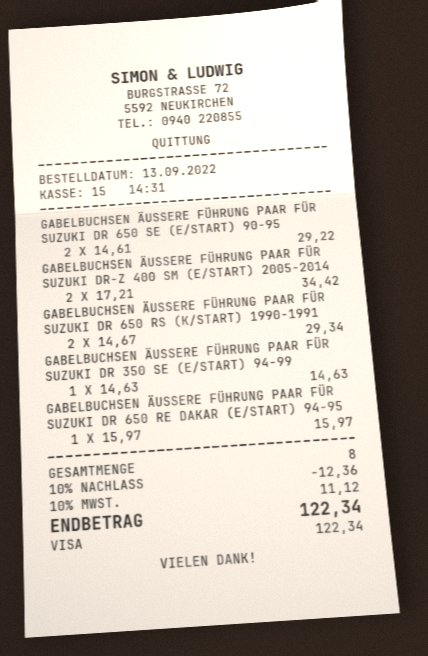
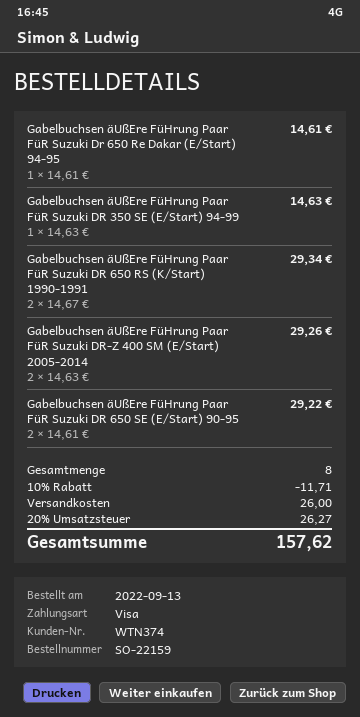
GABELBUCHSEN ÄUSSERE FÜHRUNG PAAR FÜR SUZUKI DR-Z 400 SM (E/START) 2005-2014: 2 x 17.21 = 34.42 -> 2 x 14.63 = 29.26
GABELBUCHSEN ÄUSSERE FÜHRUNG PAAR FÜR SUZUKI DR 650 RE DAKAR (E/START) 94-95: 1 x 15.97 = 15.97 -> 1 x 14.61 = 14.61
discount: 10% = 12.36 -> 10% = 11.71
shipping: none -> 26.00
tax: 10% = 11.12 -> 20% = 26.27
total: 122.34 -> 157.62

